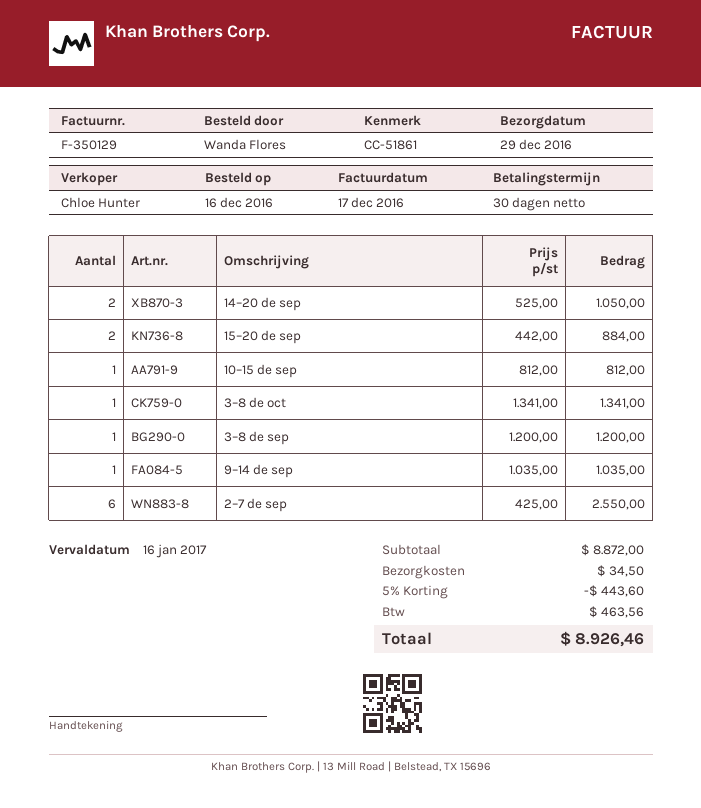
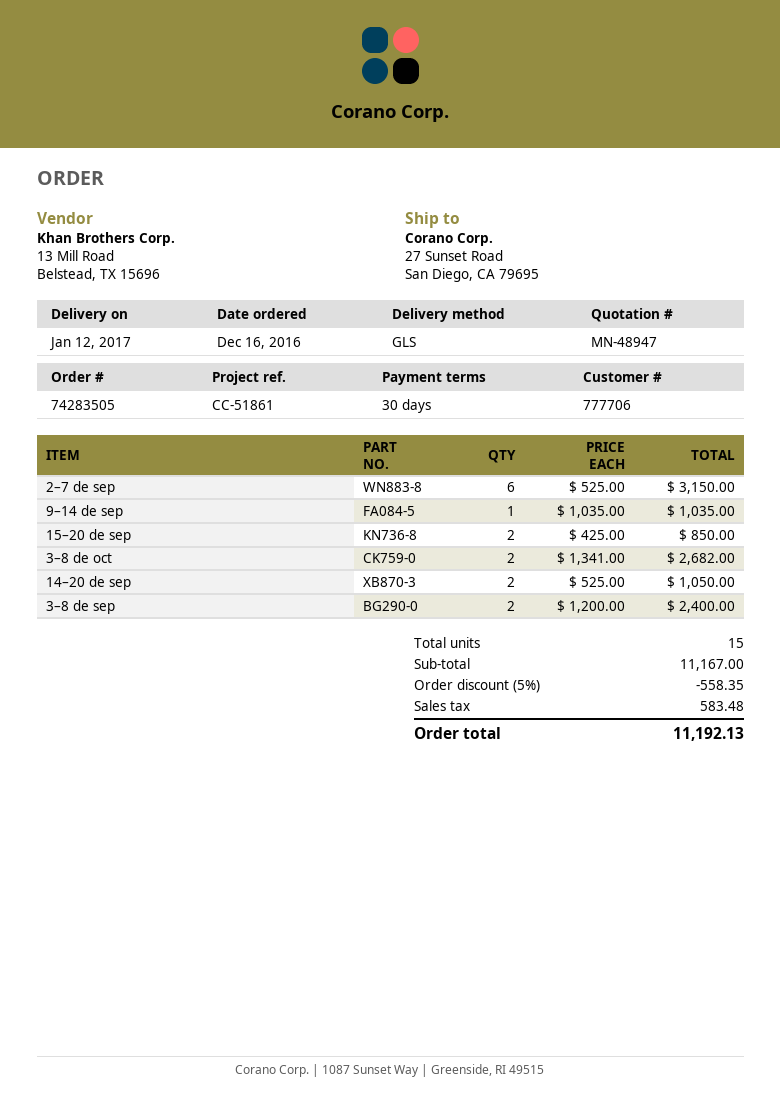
delivery date: 2016-12-29 -> 2017-01-12
15–20 de sep: 2 x 442.00 = 884.00 -> 2 x 425.00 = 850.00
10–15 de sep: 1 x 812.00 = 812.00 -> none
3–8 de oct: 1 x 1341.00 = 1341.00 -> 2 x 1341.00 = 2682.00
3–8 de sep: 1 x 1200.00 = 1200.00 -> 2 x 1200.00 = 2400.00
2–7 de sep: 6 x 425.00 = 2550.00 -> 6 x 525.00 = 3150.00
subtotal: 8872.00 -> 11167.00
discount: 5% = 443.60 -> 5% = 558.35
shipping: 34.50 -> none
tax: 463.56 -> 583.48
total: 8926.46 -> 11192.13

